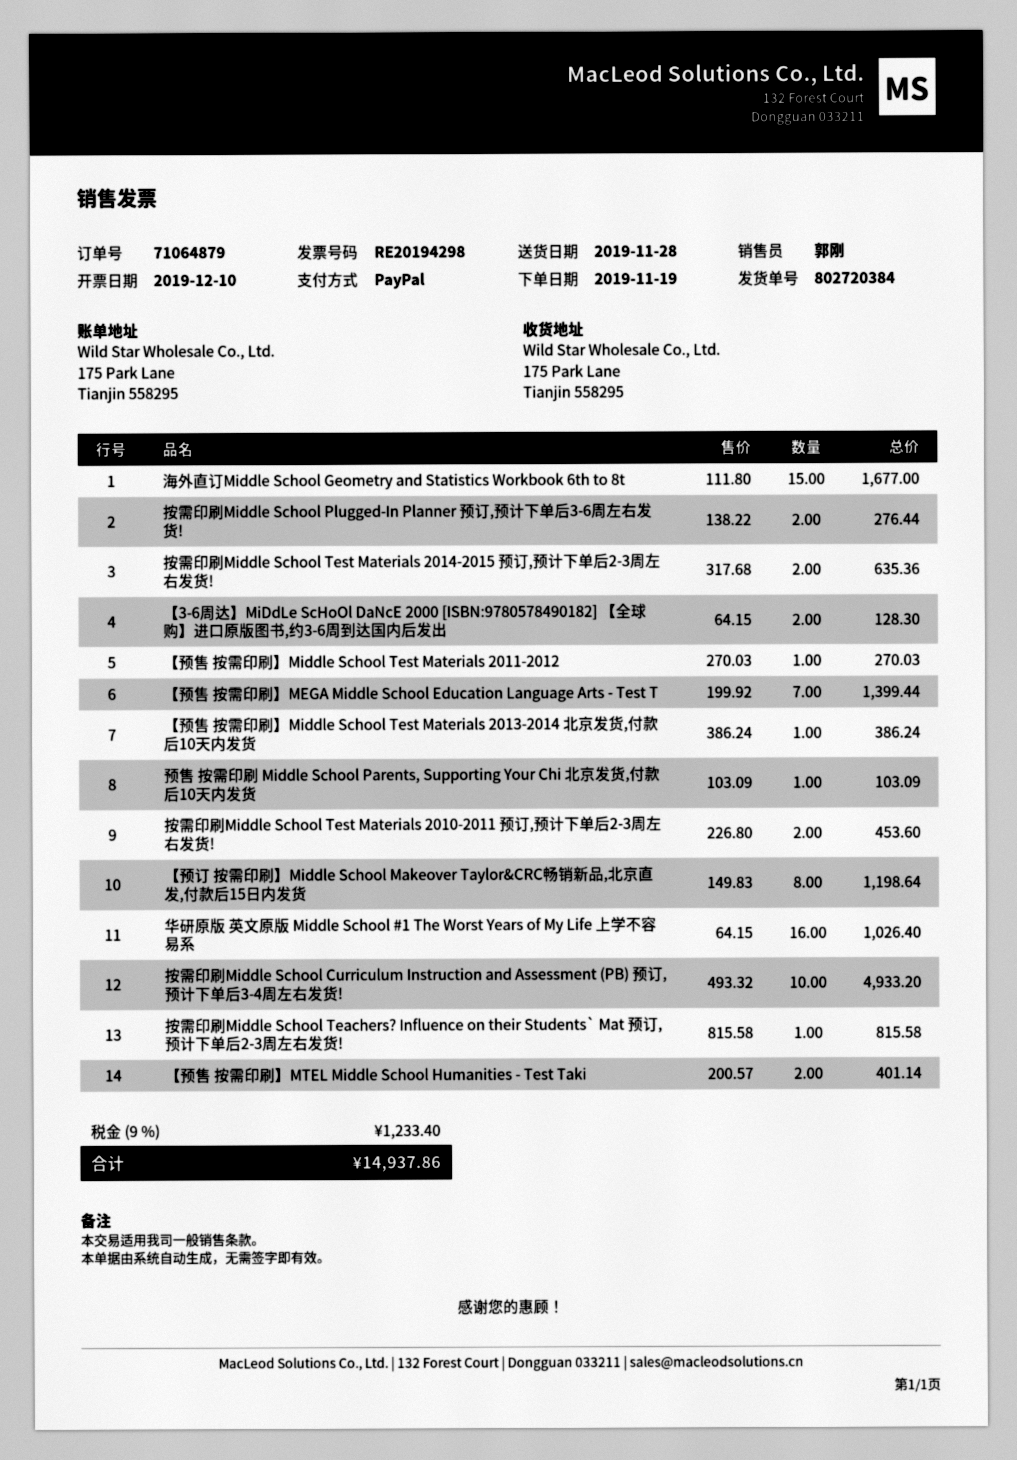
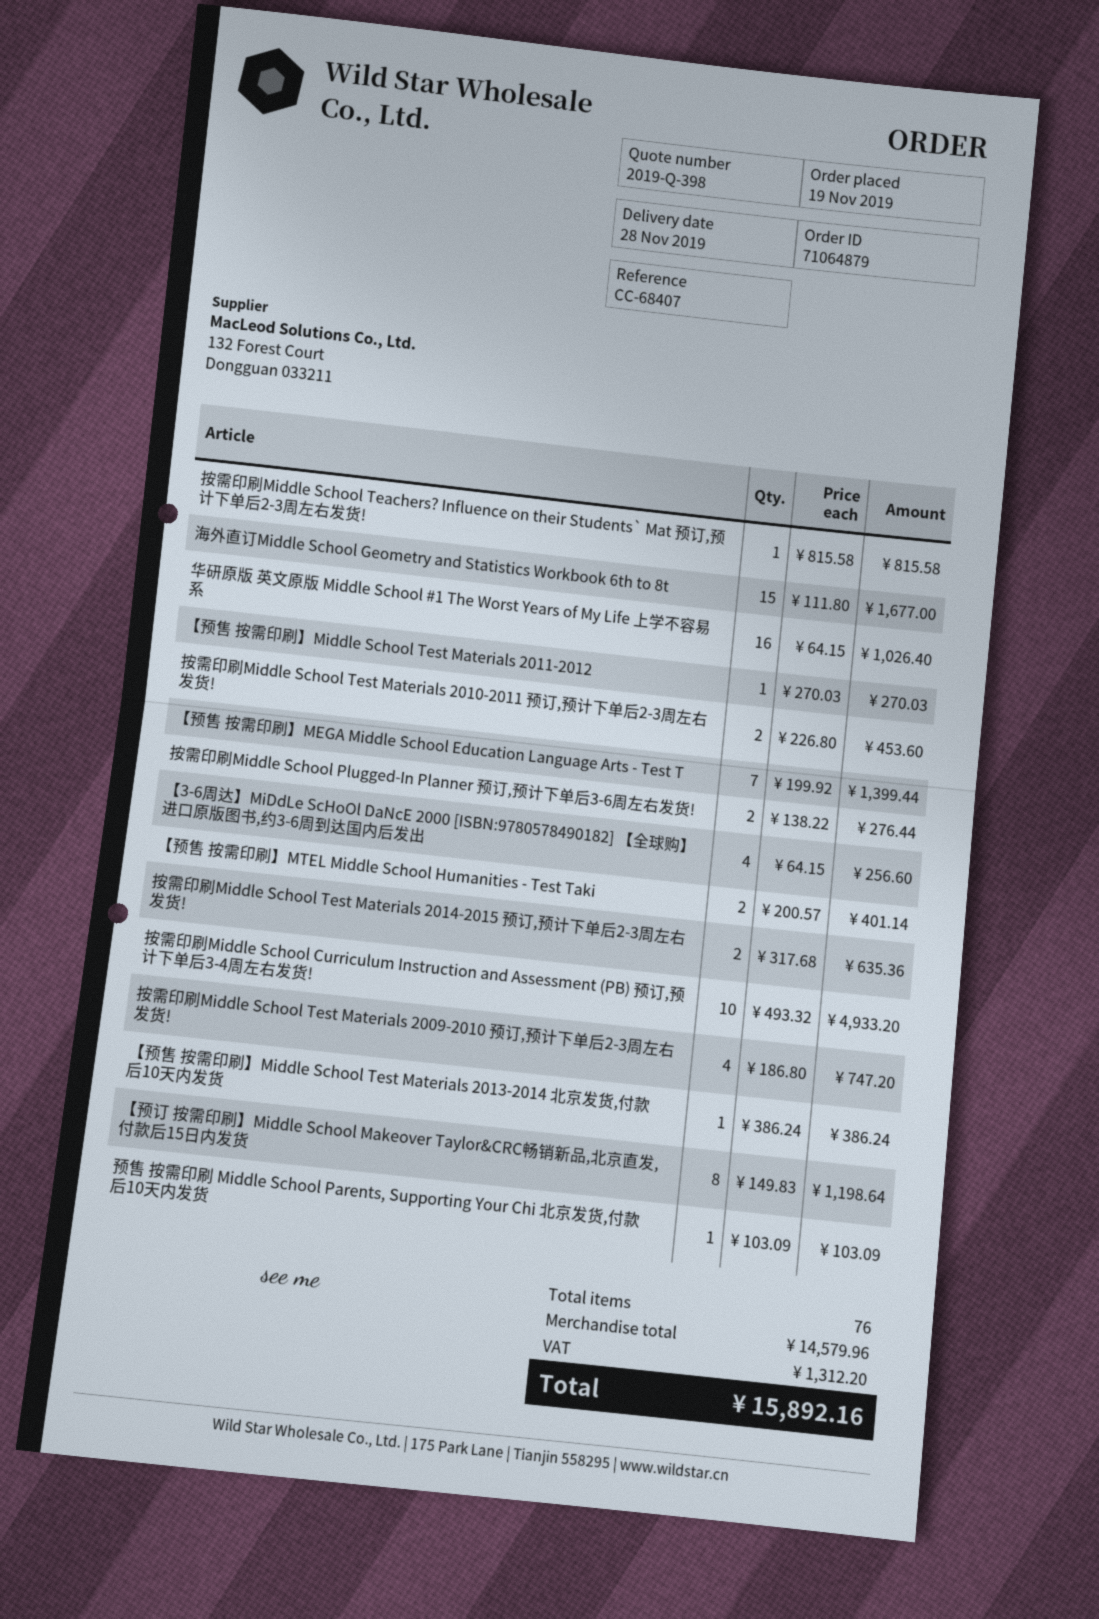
【3-6周达】MiDdLe ScHoOl DaNcE 2000 [ISBN:9780578490182] 【全球购】进口原版图书,约3-6周到达国内后发出: 2 x 64.15 = 128.30 -> 4 x 64.15 = 256.60
按需印刷Middle School Test Materials 2009-2010 预订,预计下单后2-3周左右发货!: none -> 4 x 186.80 = 747.20
tax: 1233.40 -> 1312.20
total: 14937.86 -> 15892.16

